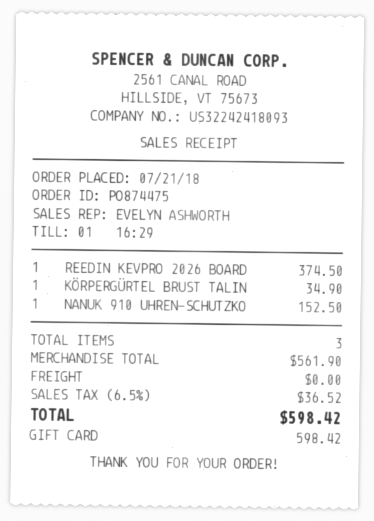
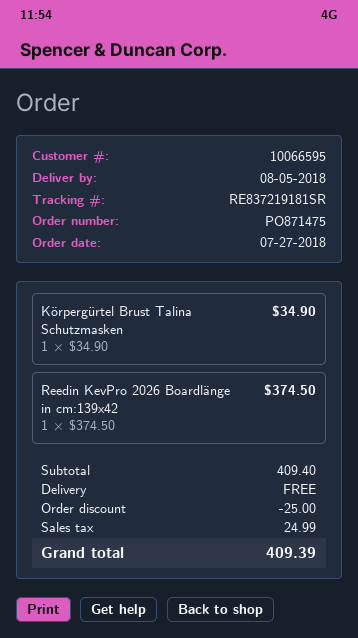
order number: PO874475 -> PO871475
order date: 2018-07-21 -> 2018-07-27
NANUK 910 UHREN-SCHUTZKO: 1 for 152.50 -> none
subtotal: 561.90 -> 409.40
discount: none -> 25.00
tax: 36.52 -> 24.99
total: 598.42 -> 409.39

